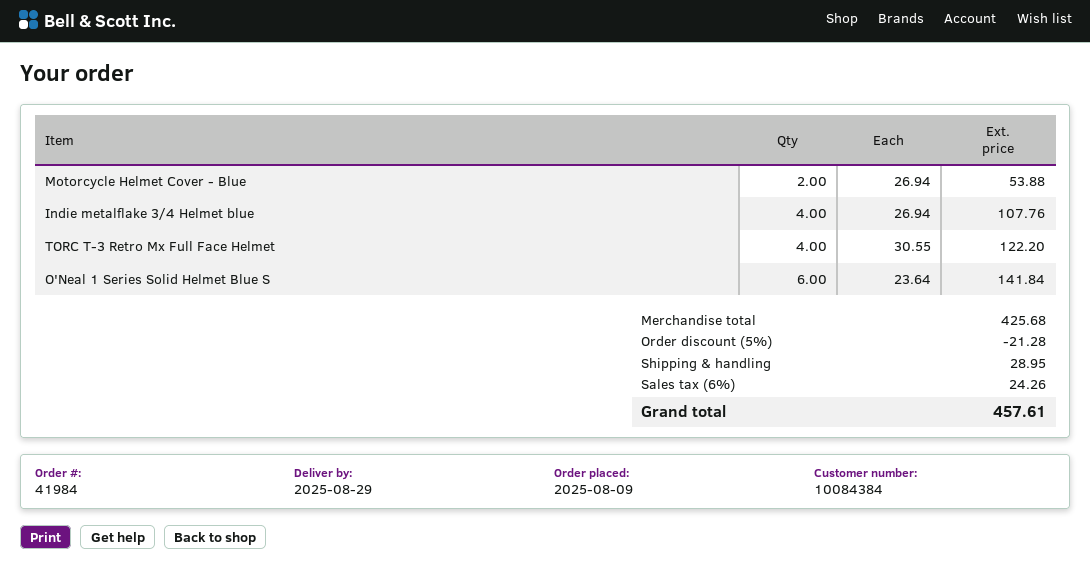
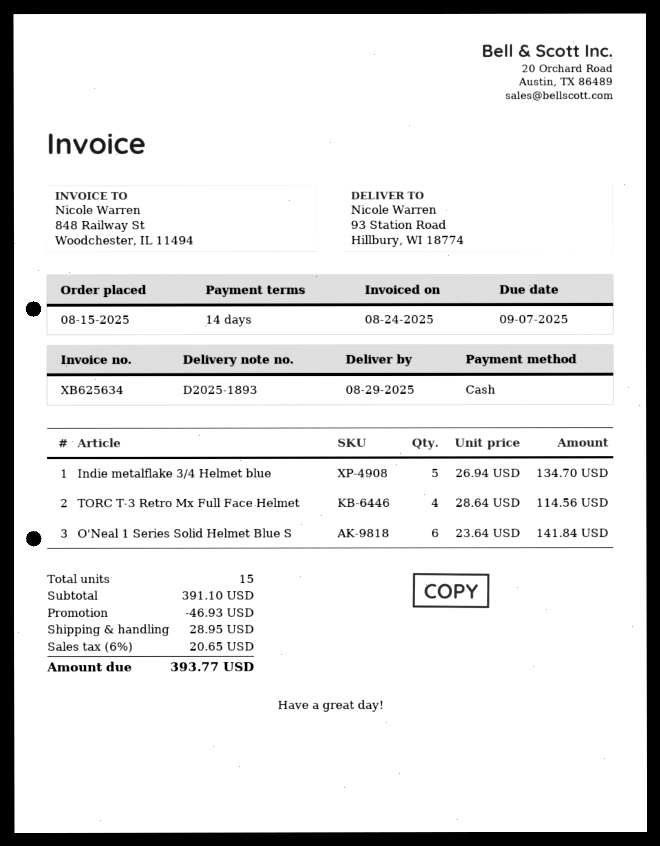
order date: 2025-08-09 -> 2025-08-15
Motorcycle Helmet Cover - Blue: 2 x 26.94 = 53.88 -> none
Indie metalflake 3/4 Helmet blue: 4 x 26.94 = 107.76 -> 5 x 26.94 = 134.70
TORC T-3 Retro Mx Full Face Helmet: 4 x 30.55 = 122.20 -> 4 x 28.64 = 114.56
subtotal: 425.68 -> 391.10
discount: 21.28 -> 46.93
tax: 6% = 24.26 -> 6% = 20.65
total: 457.61 -> 393.77

